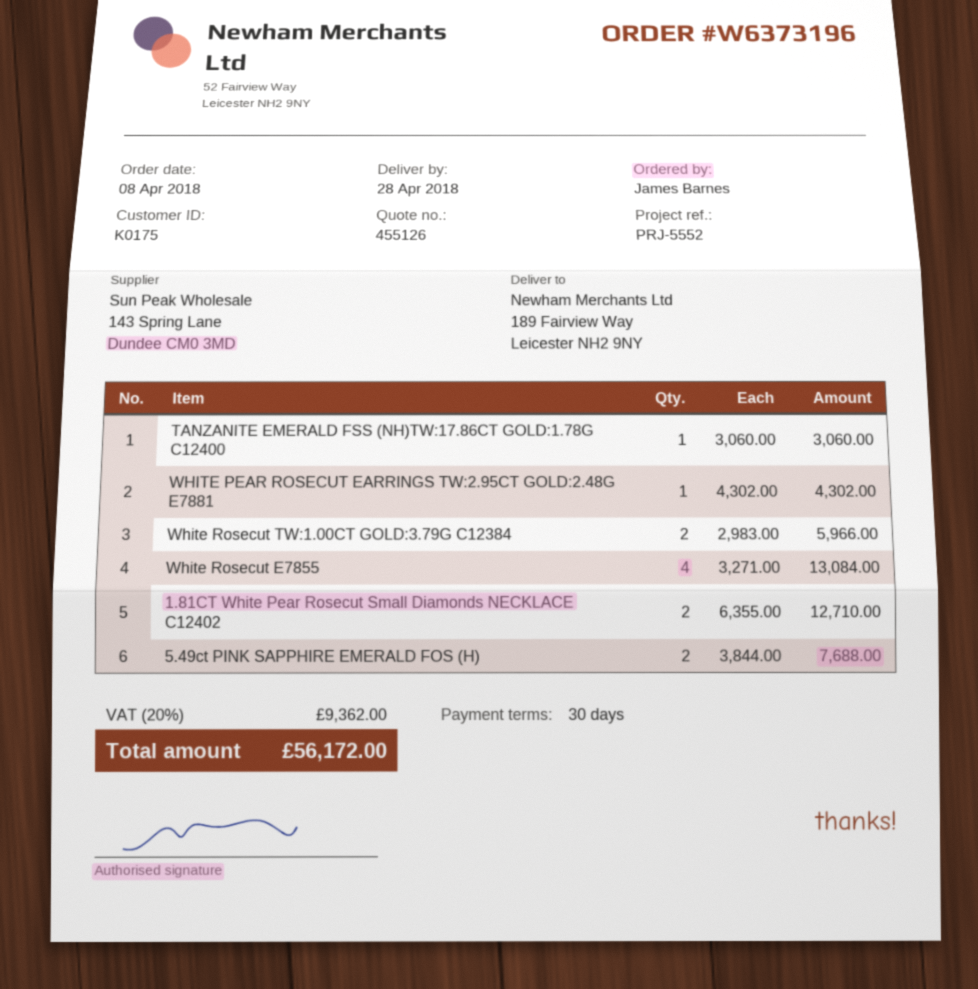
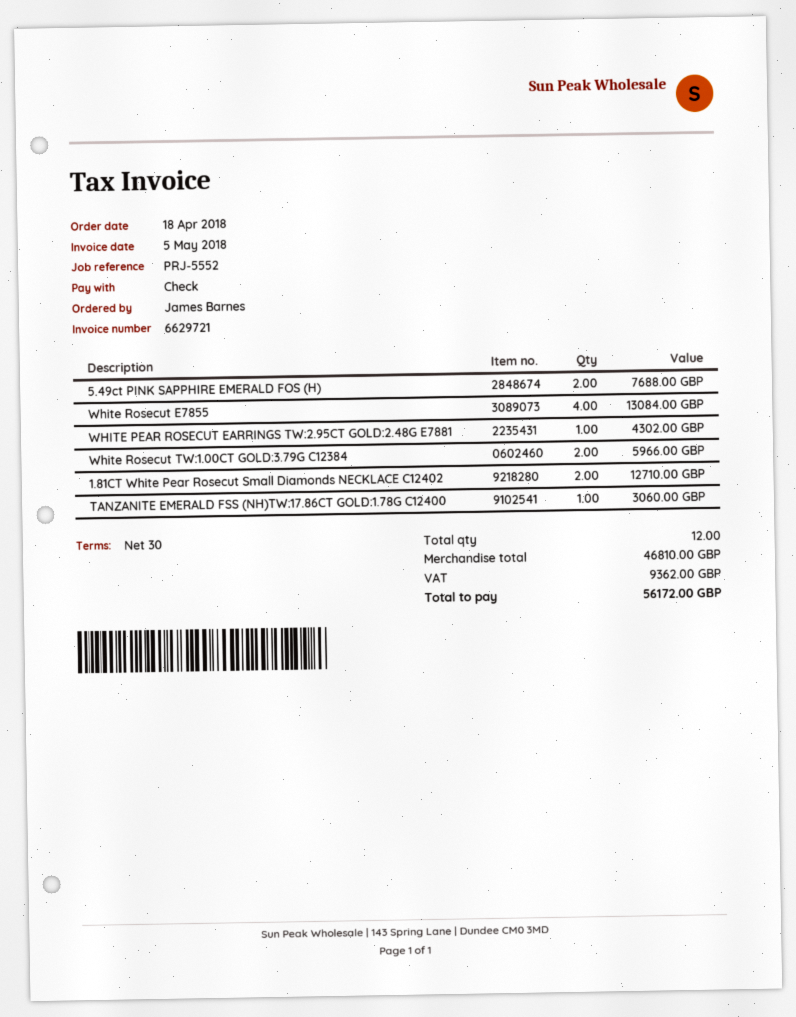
order date: 2018-04-08 -> 2018-04-18

